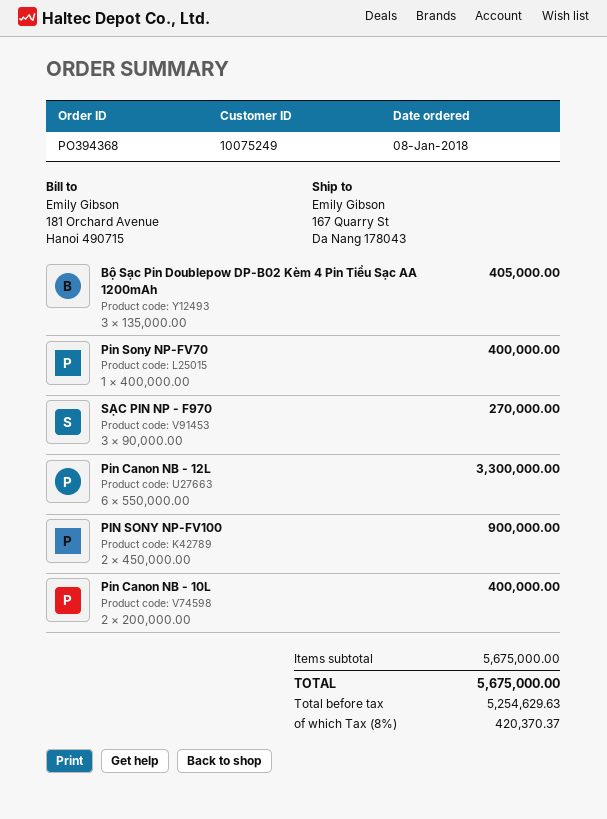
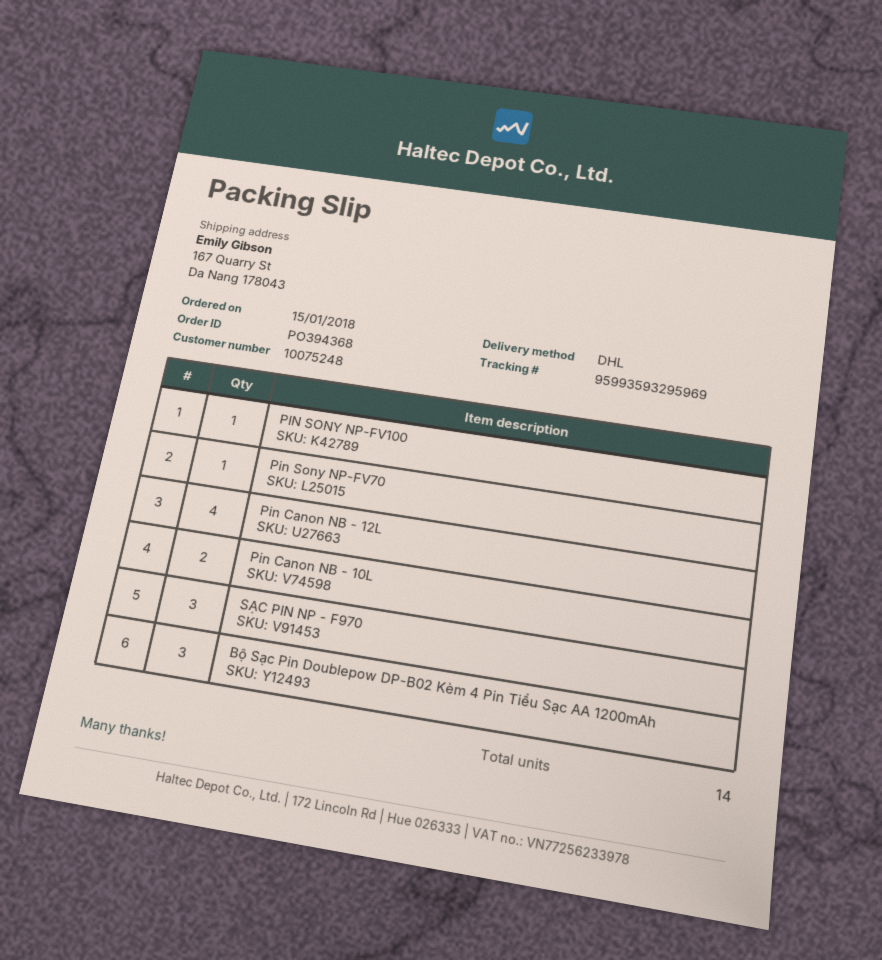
order date: 2018-01-08 -> 2018-01-15
customer number: 10075249 -> 10075248
Pin Canon NB - 12L: 6 -> 4
PIN SONY NP-FV100: 2 -> 1

